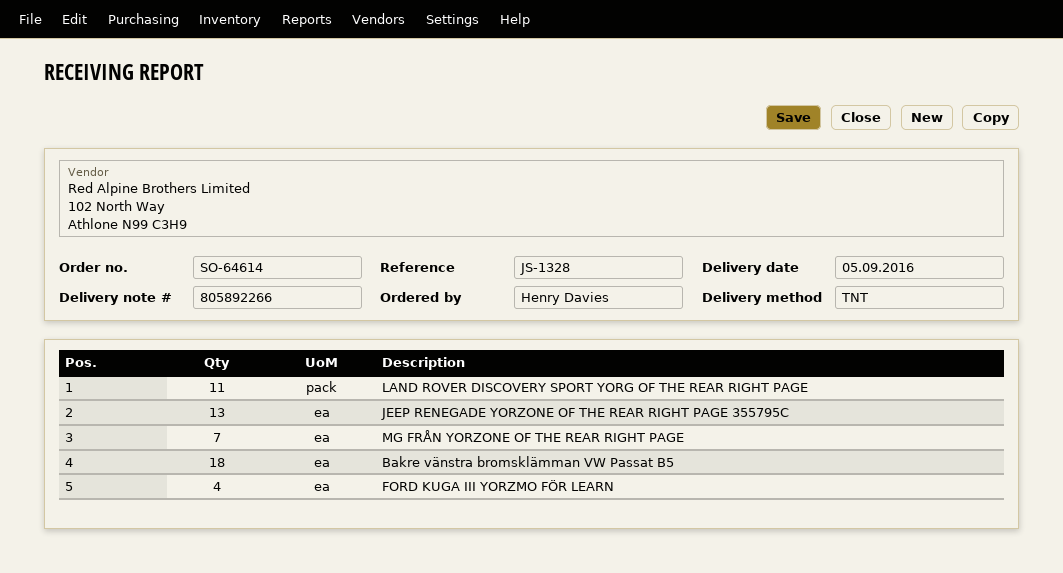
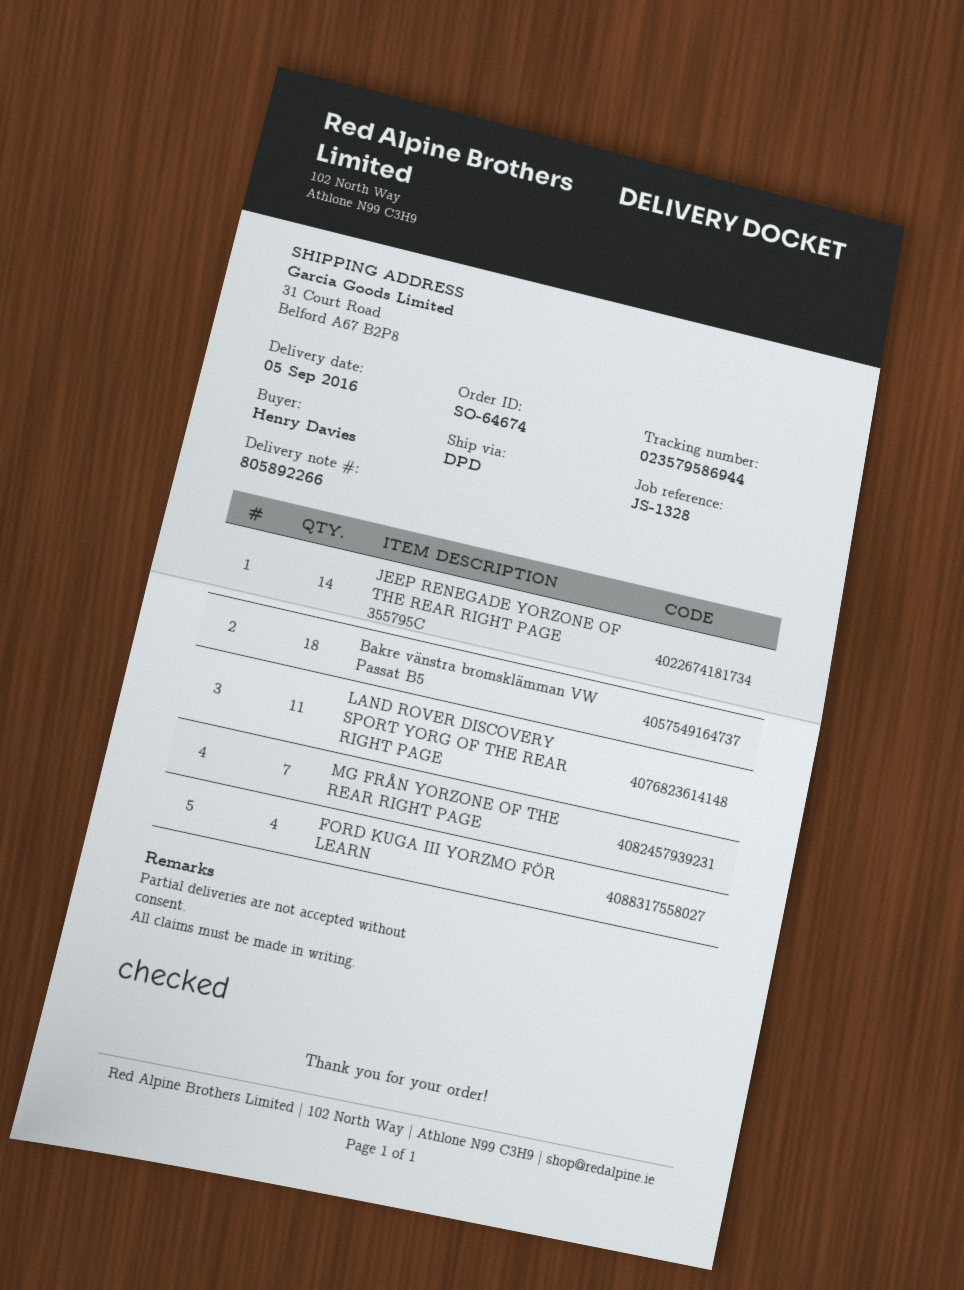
order number: SO-64614 -> SO-64674
shipping method: TNT -> DPD
JEEP RENEGADE YORZONE OF THE REAR RIGHT PAGE 355795C: 13 -> 14

